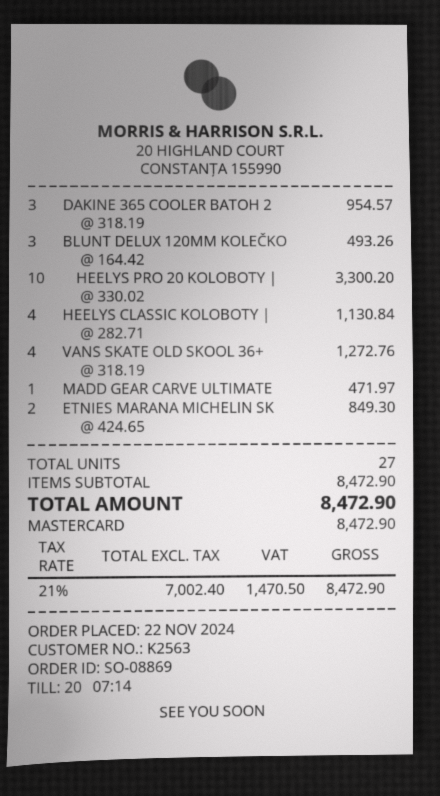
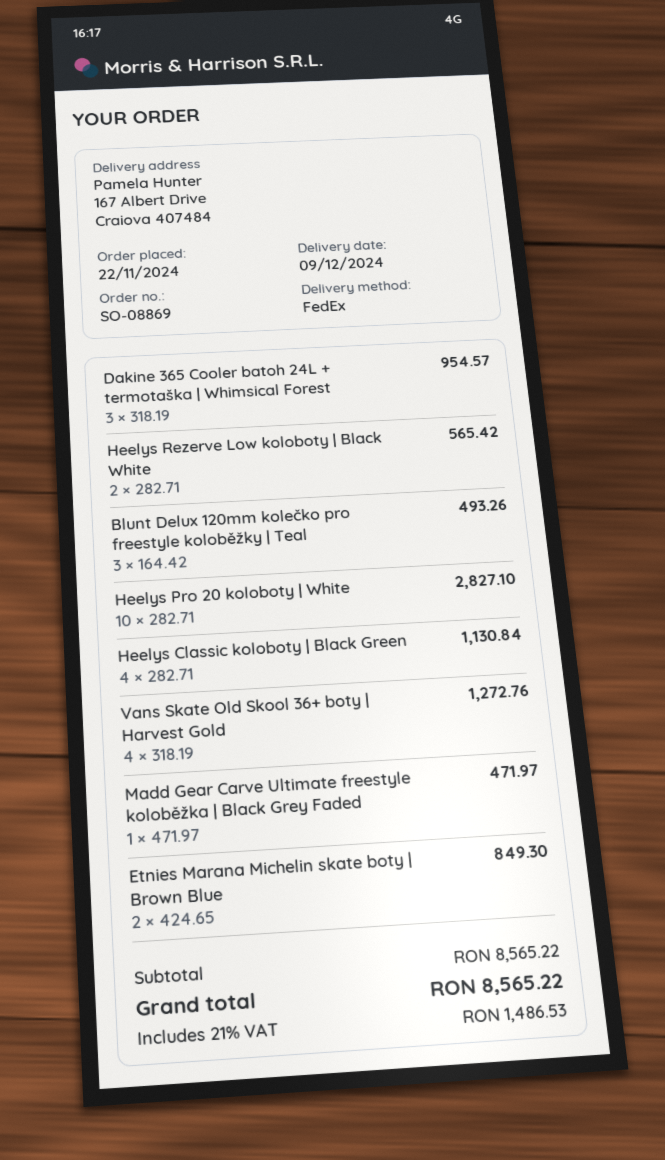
HEELYS PRO 20 KOLOBOTY |: 10 x 330.02 = 3300.20 -> 10 x 282.71 = 2827.10
Heelys Rezerve Low koloboty | Black White: none -> 2 x 282.71 = 565.42
subtotal: 8472.90 -> 8565.22
tax: 21% = 1470.50 -> 21% = 1486.53
total: 8472.90 -> 8565.22

